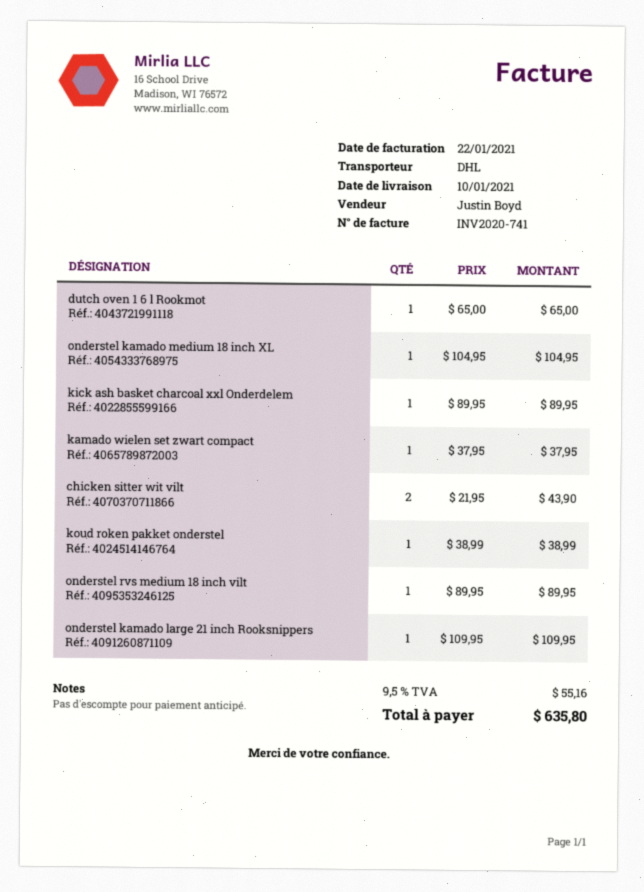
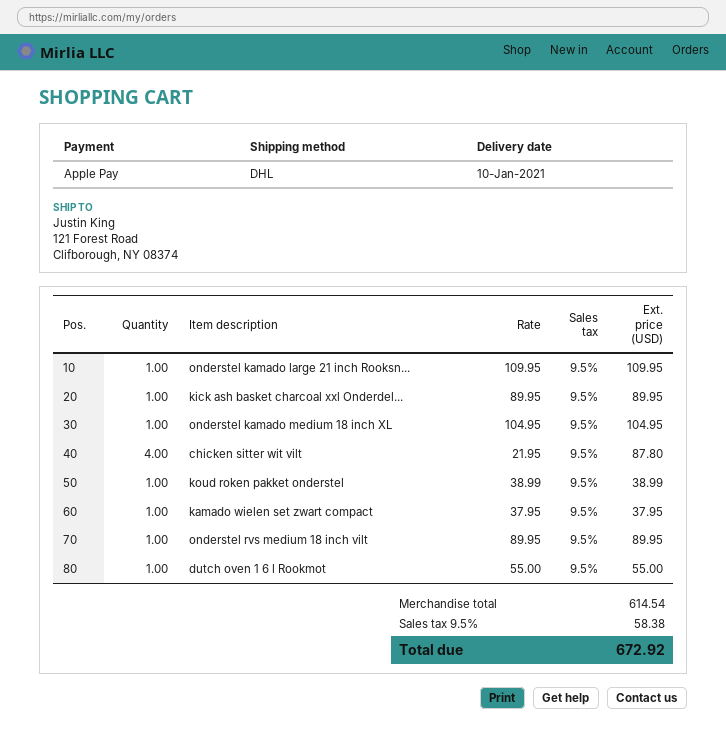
dutch oven 1 6 l Rookmot: 1 x 65.00 = 65.00 -> 1 x 55.00 = 55.00
chicken sitter wit vilt: 2 x 21.95 = 43.90 -> 4 x 21.95 = 87.80
tax: 9.5% = 55.16 -> 9.5% = 58.38
total: 635.80 -> 672.92

